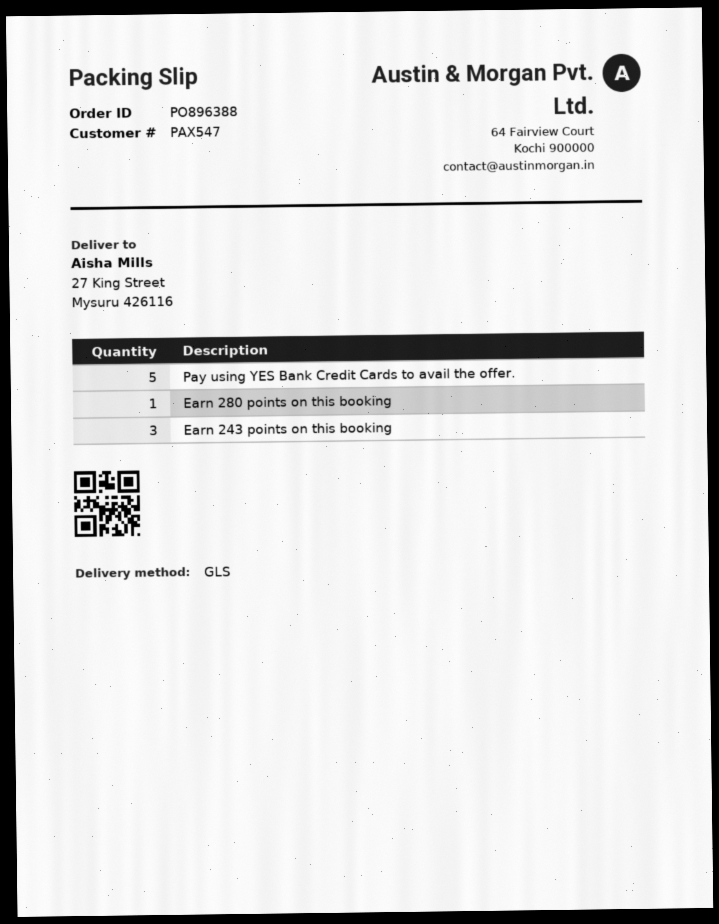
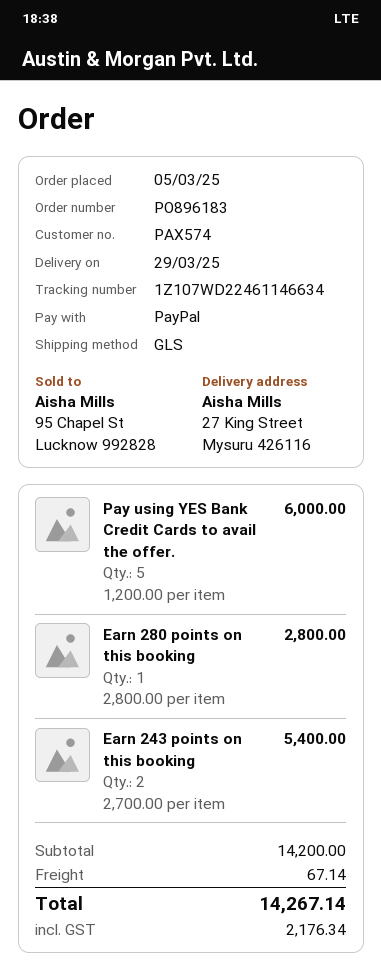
order number: PO896388 -> PO896183
customer number: PAX547 -> PAX574
Earn 243 points on this booking: 3 -> 2

